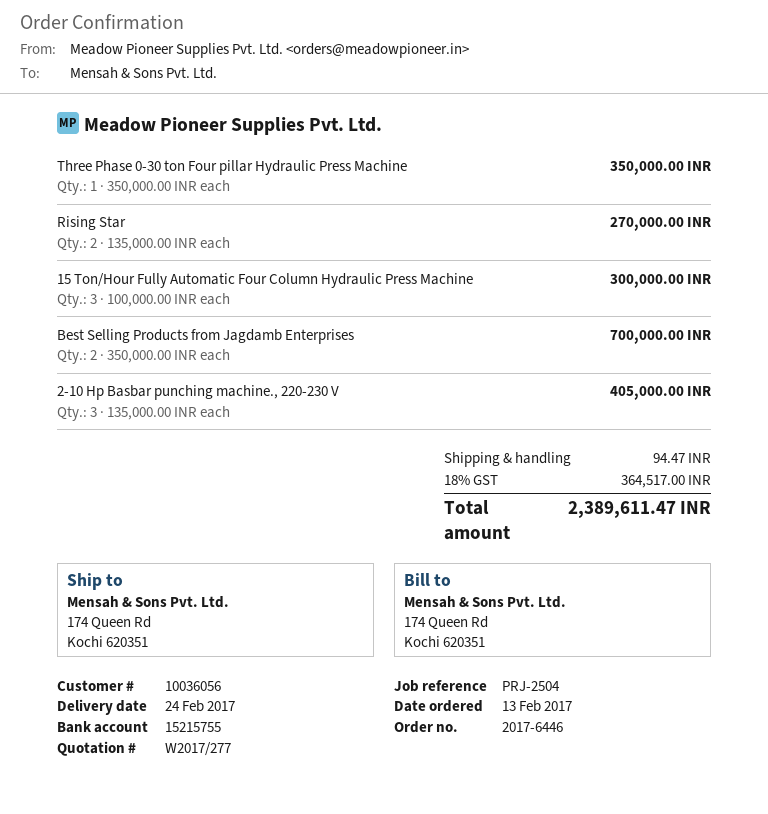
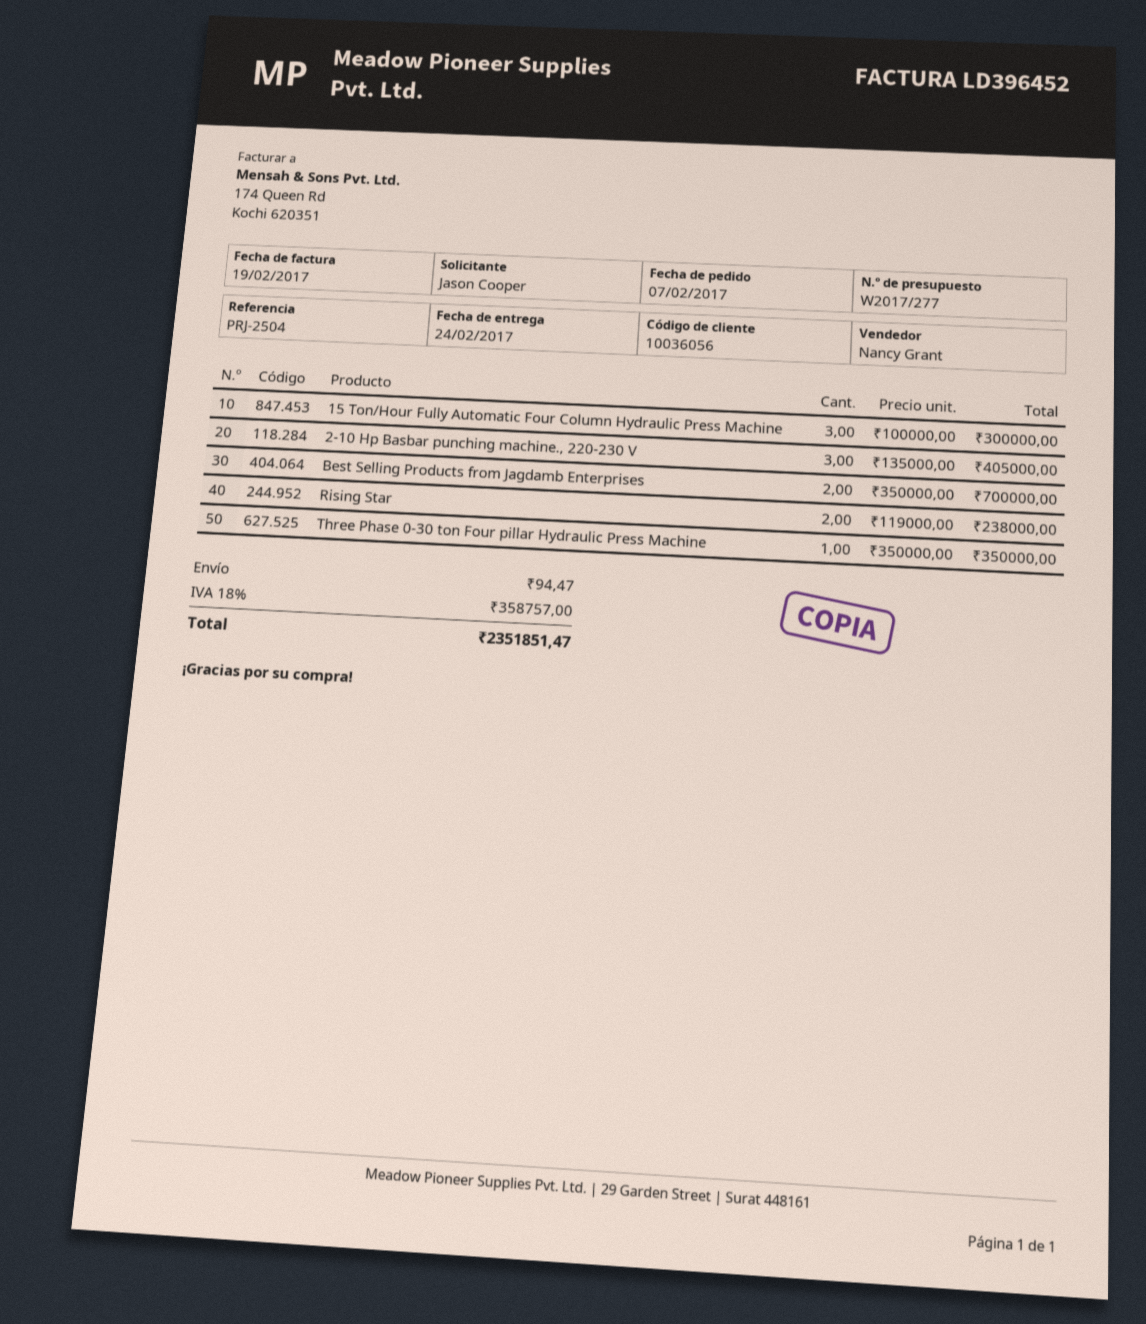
order date: 2017-02-13 -> 2017-02-07
Rising Star: 2 x 135000.00 = 270000.00 -> 2 x 119000.00 = 238000.00
tax: 18% = 364517.00 -> 18% = 358757.00
total: 2389611.47 -> 2351851.47

